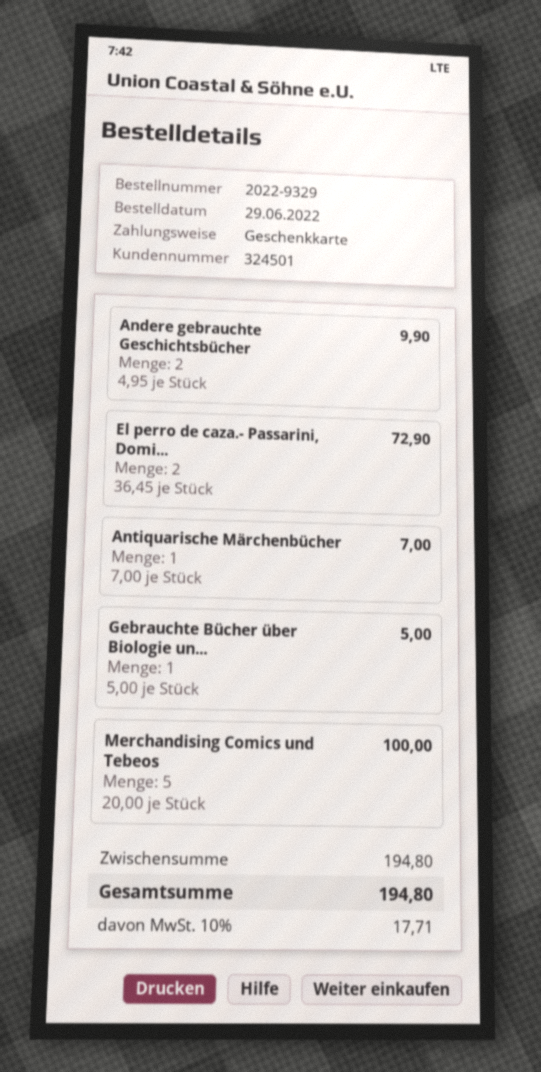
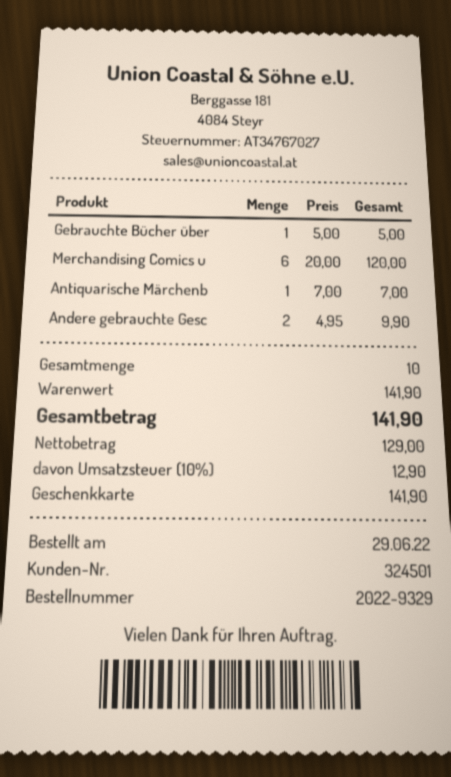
El perro de caza.- Passarini, Domi...: 2 x 36.45 = 72.90 -> none
Merchandising Comics und Tebeos: 5 x 20.00 = 100.00 -> 6 x 20.00 = 120.00
subtotal: 194.80 -> 141.90
tax: 10% = 17.71 -> 10% = 12.90
total: 194.80 -> 141.90

